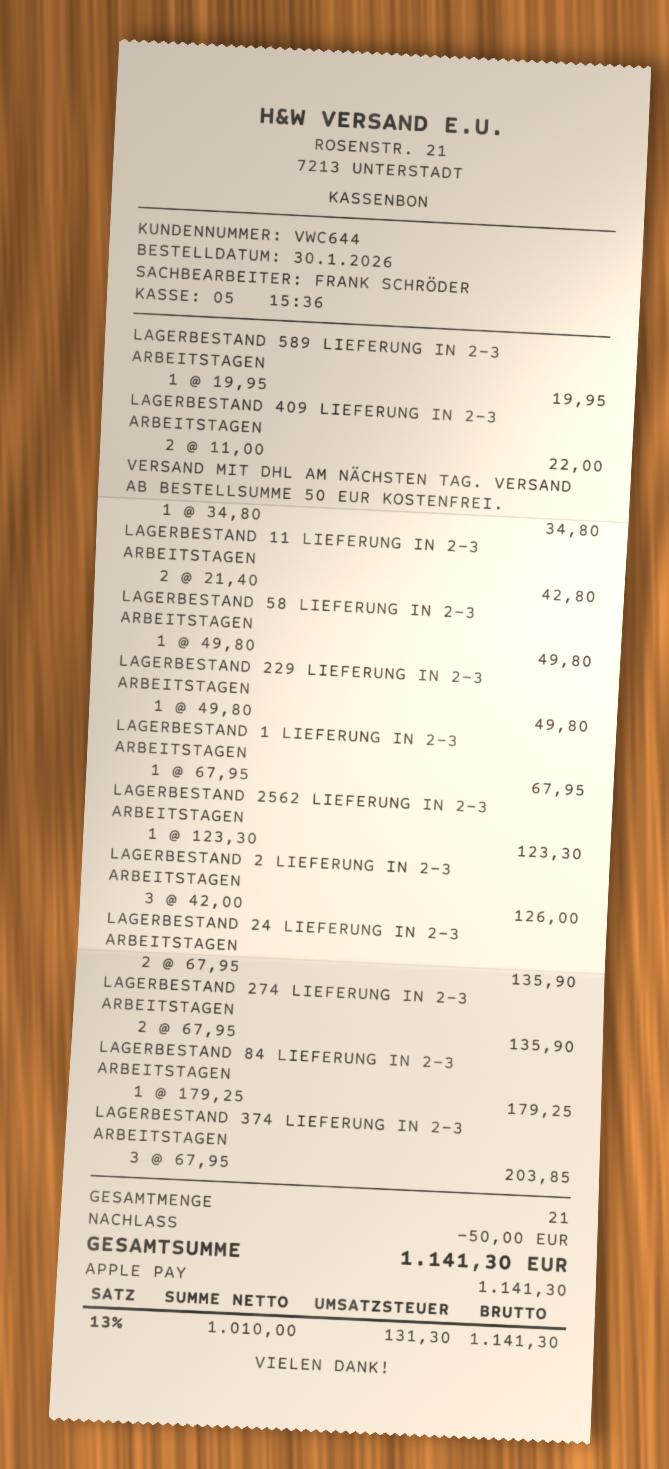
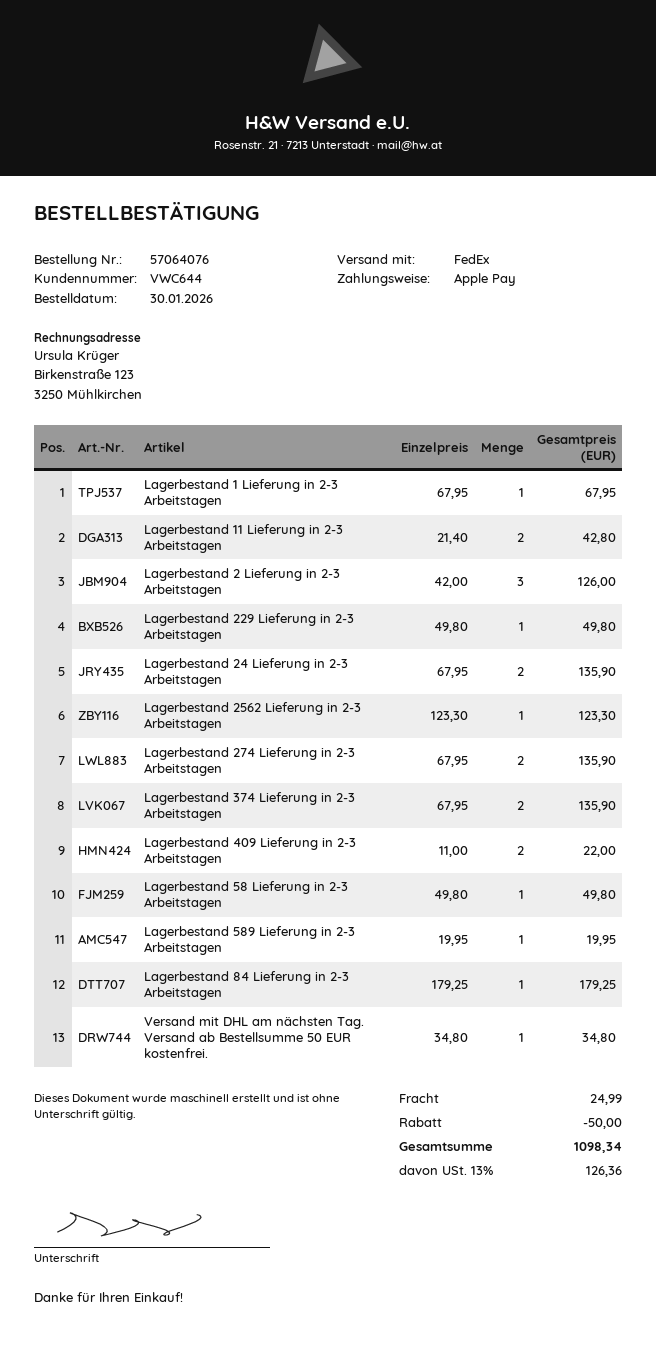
LAGERBESTAND 374 LIEFERUNG IN 2-3 ARBEITSTAGEN: 3 x 67.95 = 203.85 -> 2 x 67.95 = 135.90
shipping: none -> 24.99
tax: 13% = 131.30 -> 13% = 126.36
total: 1141.30 -> 1098.34

